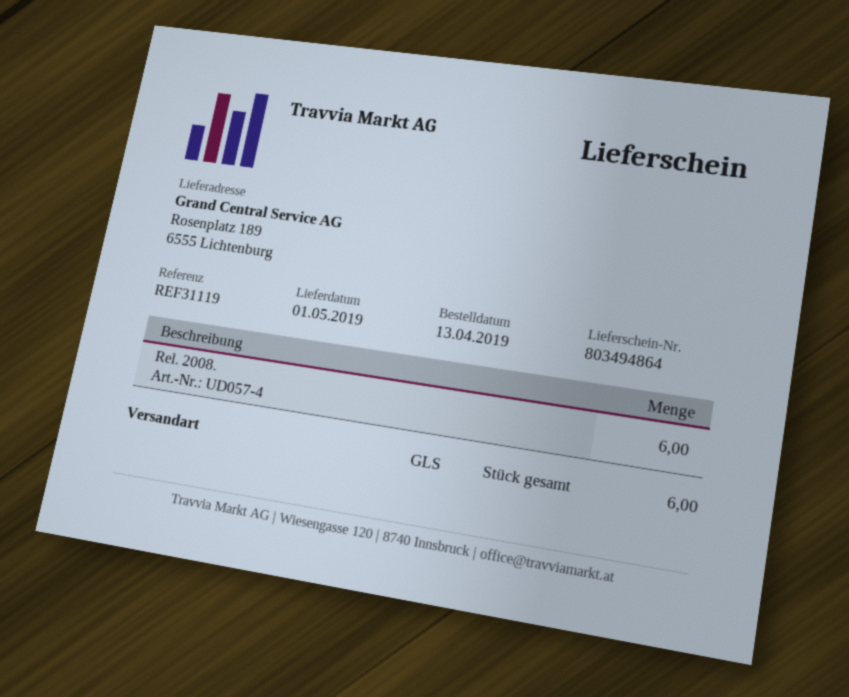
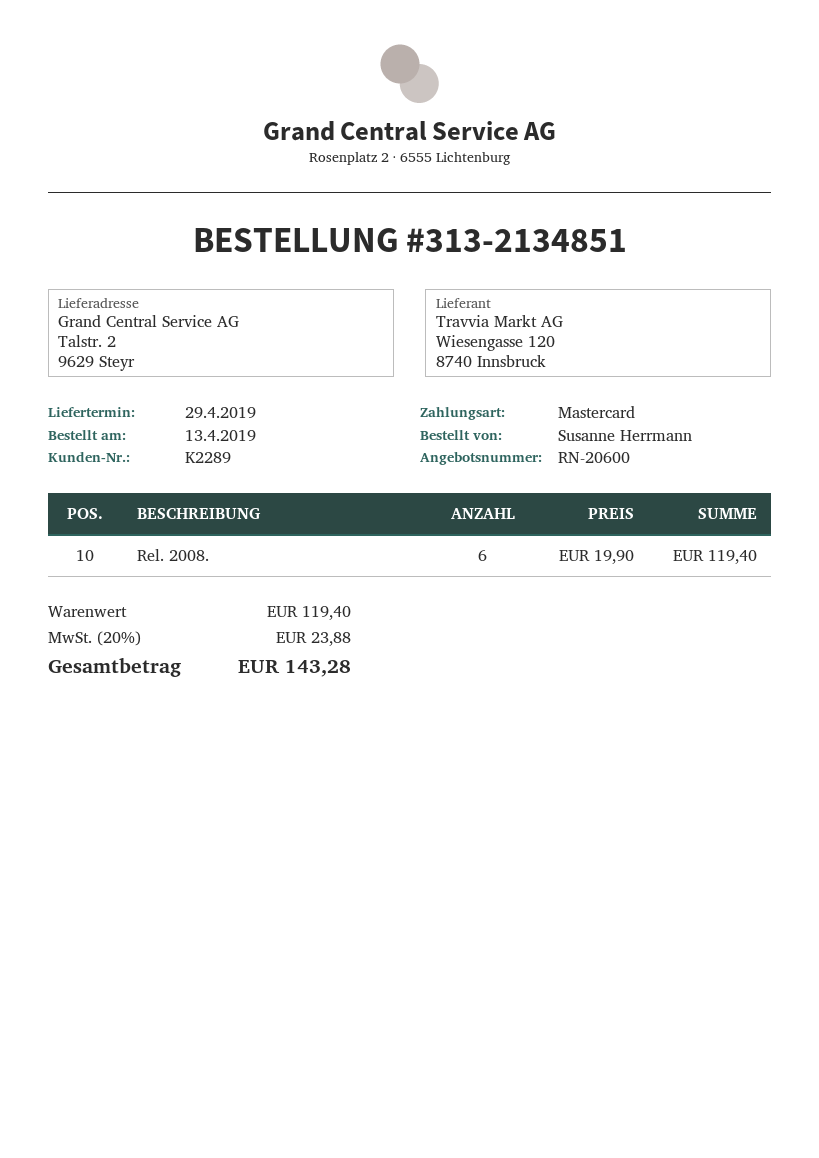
delivery date: 2019-05-01 -> 2019-04-29
ship to: Rosenplatz 189, 6555 Lichtenburg -> Talstr. 2, 9629 Steyr

